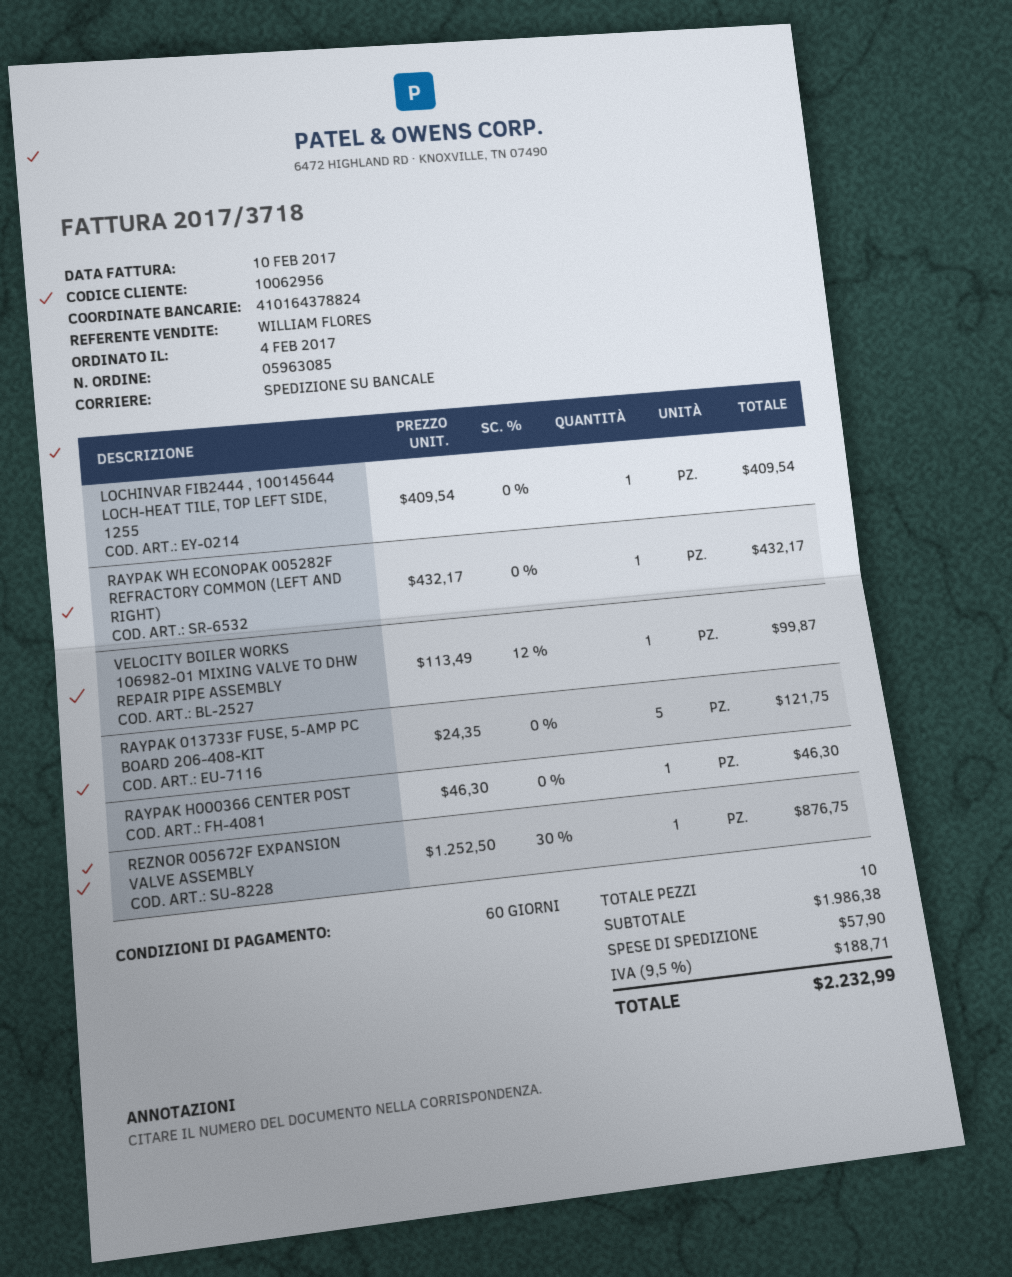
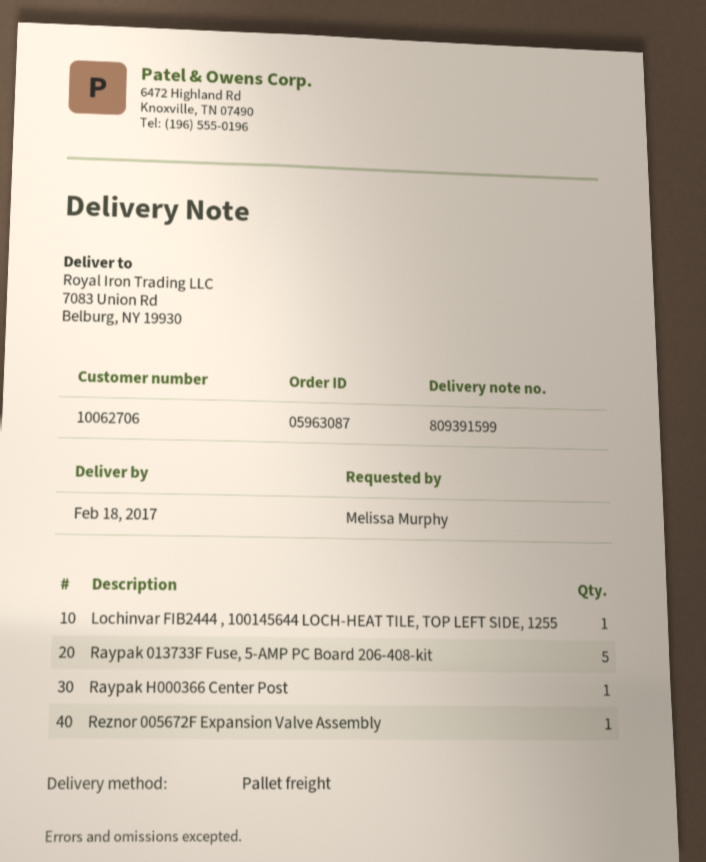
order number: 05963085 -> 05963087
customer number: 10062956 -> 10062706
RAYPAK WH ECONOPAK 005282F REFRACTORY COMMON (LEFT AND RIGHT): 1 -> none
VELOCITY BOILER WORKS 106982-01 MIXING VALVE TO DHW REPAIR PIPE ASSEMBLY: 1 -> none

